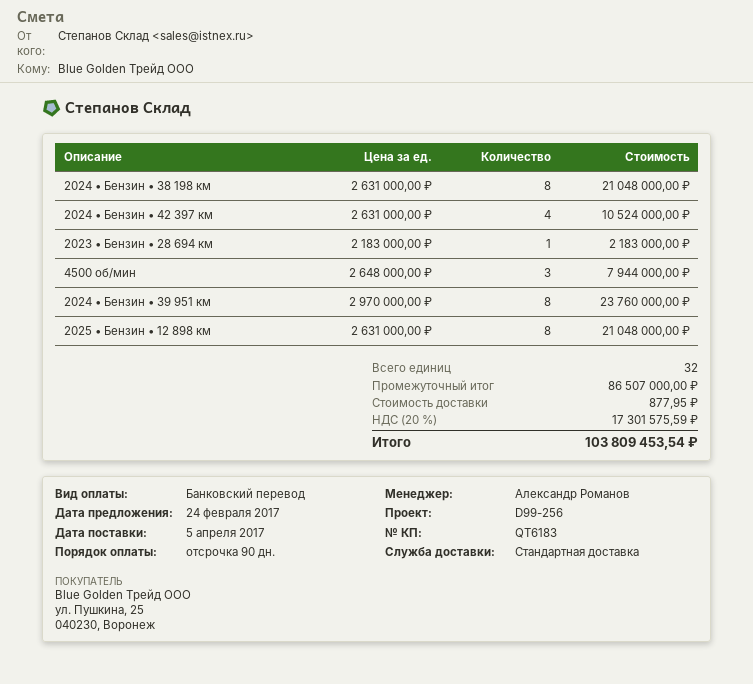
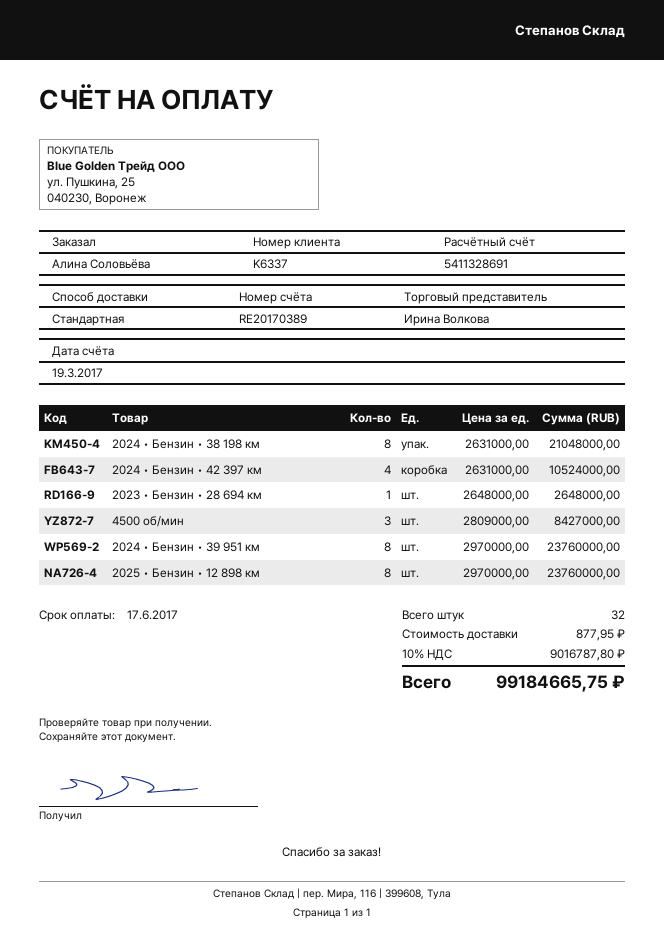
sales rep: Александр Романов -> Ирина Волкова
2023 • Бензин • 28 694 км: 1 x 2183000.00 = 2183000.00 -> 1 x 2648000.00 = 2648000.00
4500 об/мин: 3 x 2648000.00 = 7944000.00 -> 3 x 2809000.00 = 8427000.00
2025 • Бензин • 12 898 км: 8 x 2631000.00 = 21048000.00 -> 8 x 2970000.00 = 23760000.00
tax: 20% = 17301575.59 -> 10% = 9016787.80
total: 103809453.54 -> 99184665.75

